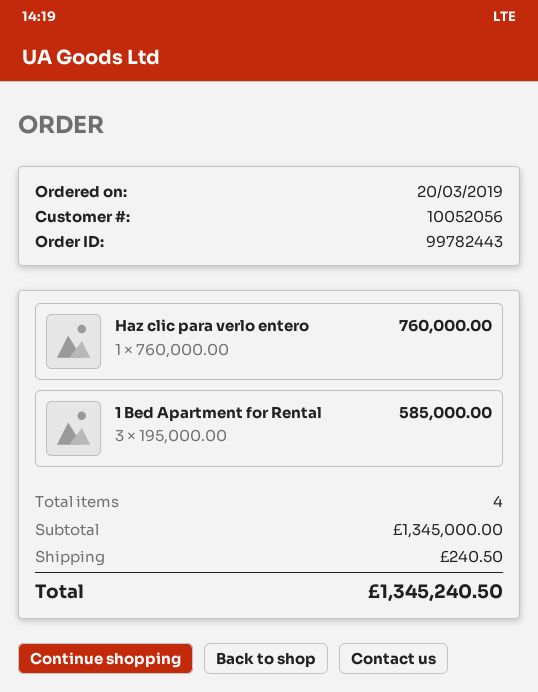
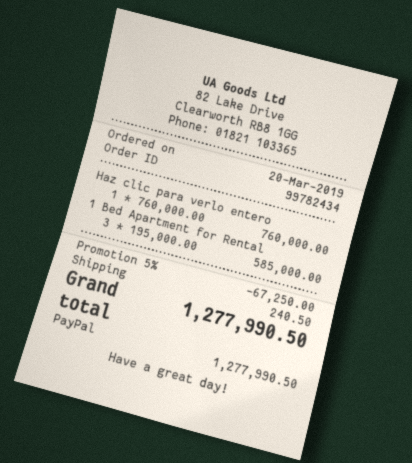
order number: 99782443 -> 99782434
discount: none -> 5% = 67250.00
total: 1345240.50 -> 1277990.50

